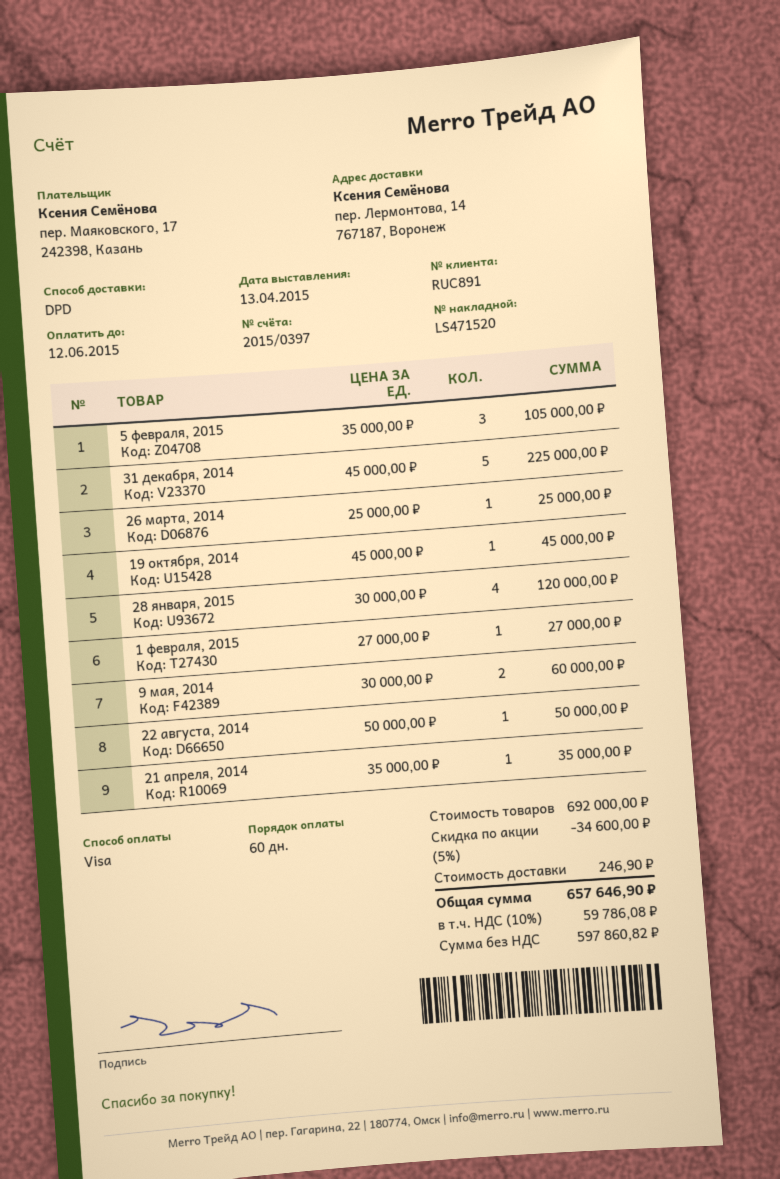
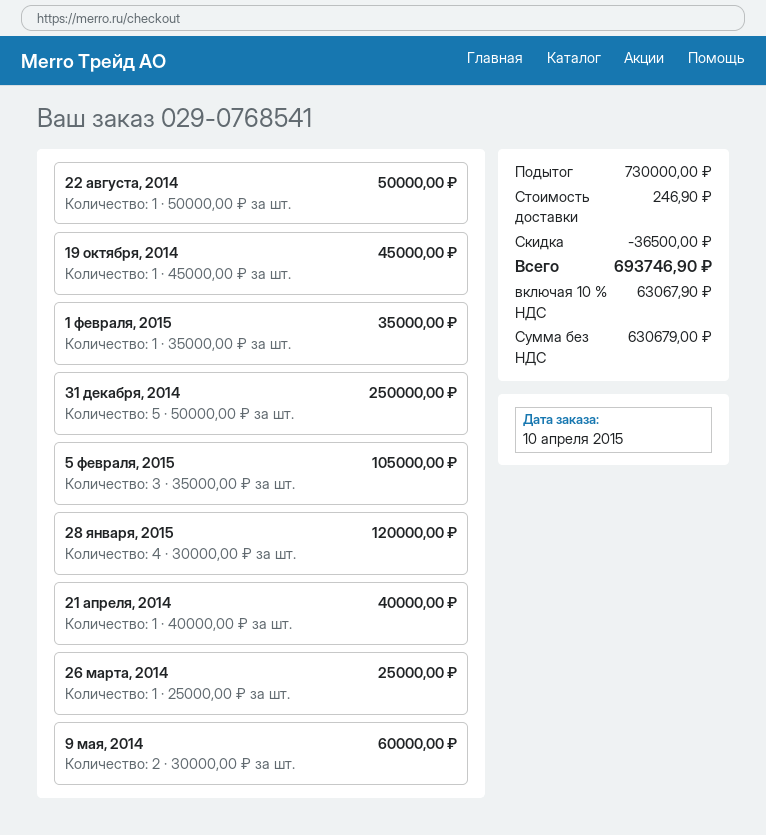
31 декабря, 2014: 5 x 45000.00 = 225000.00 -> 5 x 50000.00 = 250000.00
1 февраля, 2015: 1 x 27000.00 = 27000.00 -> 1 x 35000.00 = 35000.00
21 апреля, 2014: 1 x 35000.00 = 35000.00 -> 1 x 40000.00 = 40000.00
subtotal: 692000.00 -> 730000.00
discount: 34600.00 -> 36500.00
net: 597860.82 -> 630679.00
tax: 10% = 59786.08 -> 10% = 63067.90
total: 657646.90 -> 693746.90

